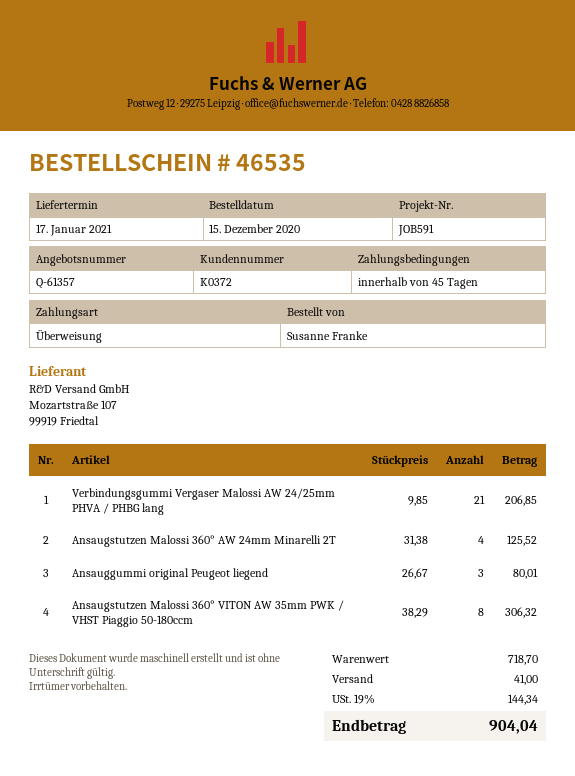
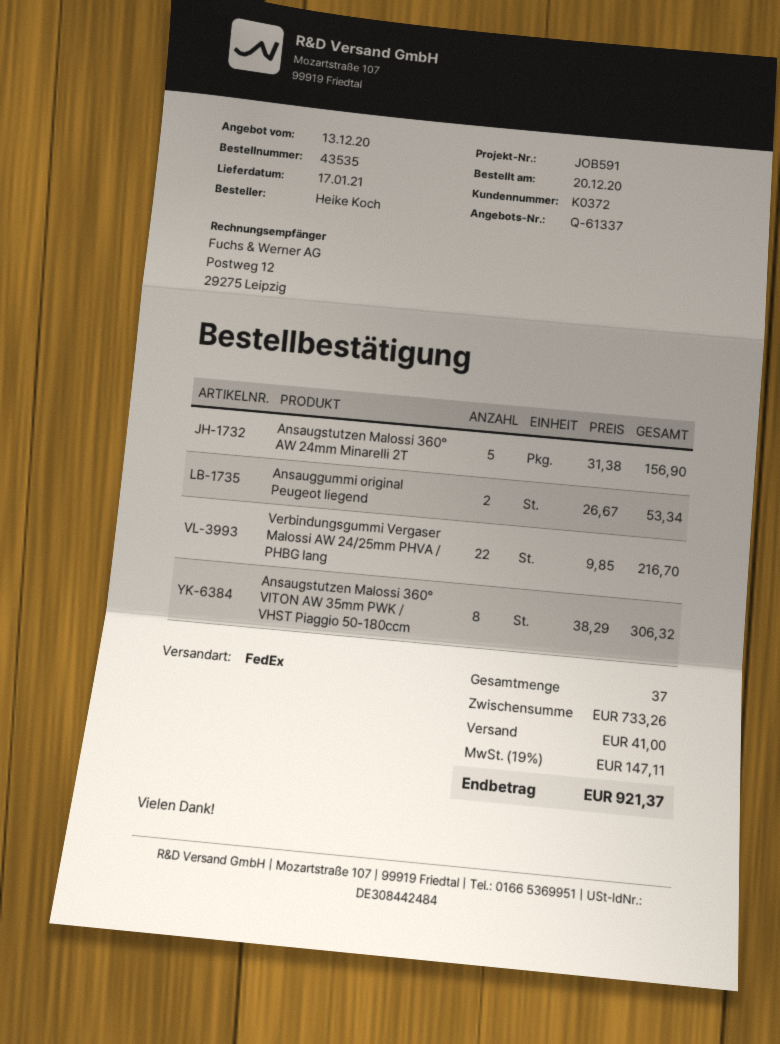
quote number: Q-61357 -> Q-61337
order number: 46535 -> 43535
order date: 2020-12-15 -> 2020-12-20
ordered by: Susanne Franke -> Heike Koch
Verbindungsgummi Vergaser Malossi AW 24/25mm PHVA / PHBG lang: 21 x 9.85 = 206.85 -> 22 x 9.85 = 216.70
Ansaugstutzen Malossi 360° AW 24mm Minarelli 2T: 4 x 31.38 = 125.52 -> 5 x 31.38 = 156.90
Ansauggummi original Peugeot liegend: 3 x 26.67 = 80.01 -> 2 x 26.67 = 53.34
subtotal: 718.70 -> 733.26
tax: 19% = 144.34 -> 19% = 147.11
total: 904.04 -> 921.37

